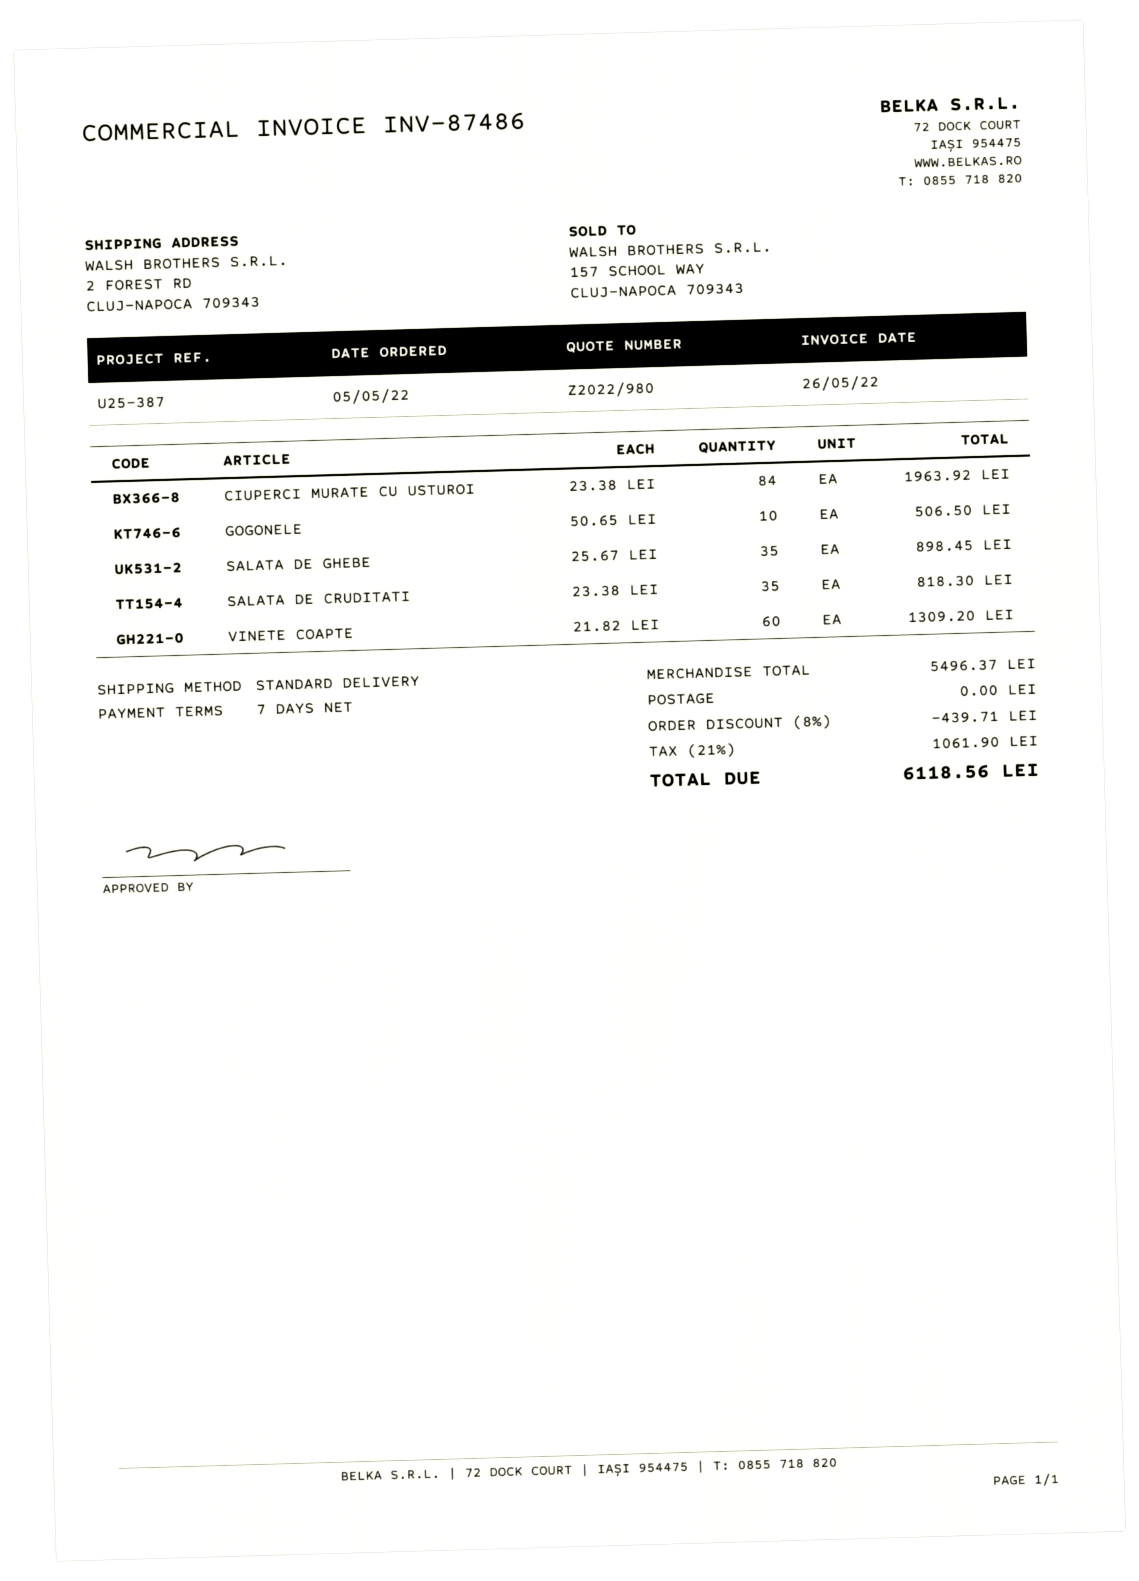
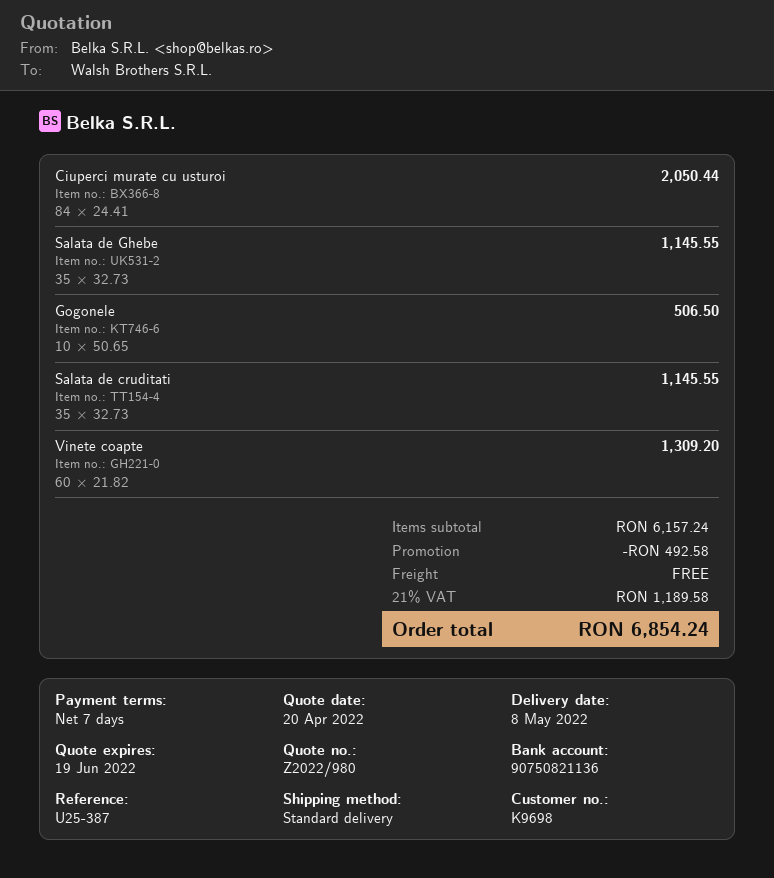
CIUPERCI MURATE CU USTUROI: 84 x 23.38 = 1963.92 -> 84 x 24.41 = 2050.44
SALATA DE GHEBE: 35 x 25.67 = 898.45 -> 35 x 32.73 = 1145.55
SALATA DE CRUDITATI: 35 x 23.38 = 818.30 -> 35 x 32.73 = 1145.55
subtotal: 5496.37 -> 6157.24
discount: 439.71 -> 492.58
tax: 21% = 1061.90 -> 21% = 1189.58
total: 6118.56 -> 6854.24

